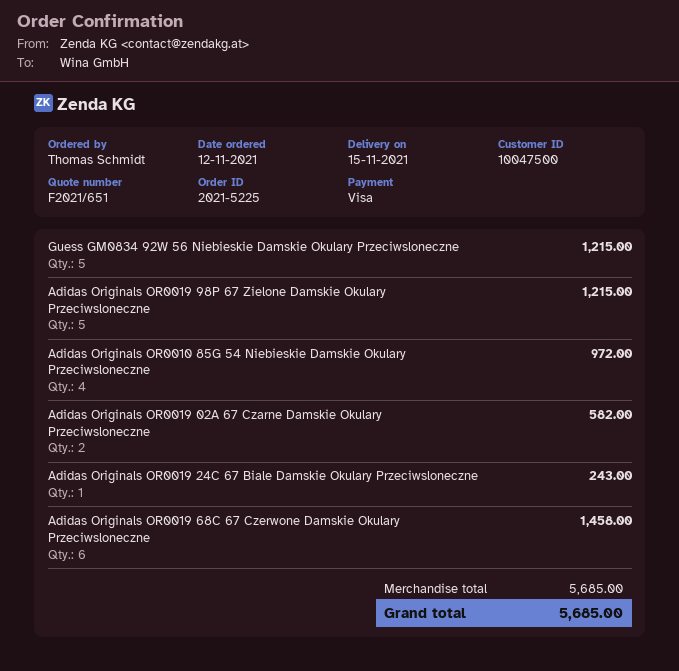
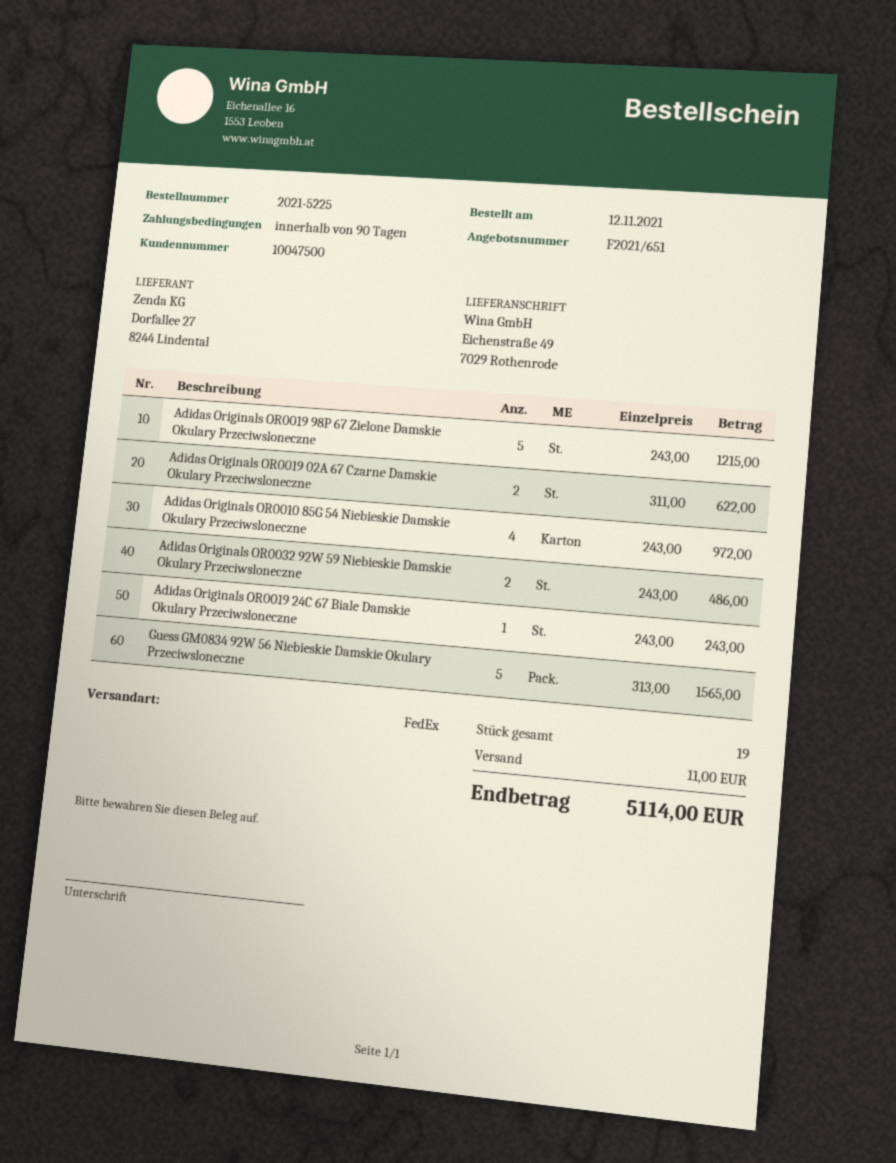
Guess GM0834 92W 56 Niebieskie Damskie Okulary Przeciwsloneczne: 5 for 1215.00 -> 5 for 1565.00
Adidas Originals OR0019 02A 67 Czarne Damskie Okulary Przeciwsloneczne: 2 for 582.00 -> 2 for 622.00
Adidas Originals OR0019 68C 67 Czerwone Damskie Okulary Przeciwsloneczne: 6 for 1458.00 -> none
Adidas Originals OR0032 92W 59 Niebieskie Damskie Okulary Przeciwsloneczne: none -> 2 for 486.00
shipping: none -> 11.00
total: 5685.00 -> 5114.00

